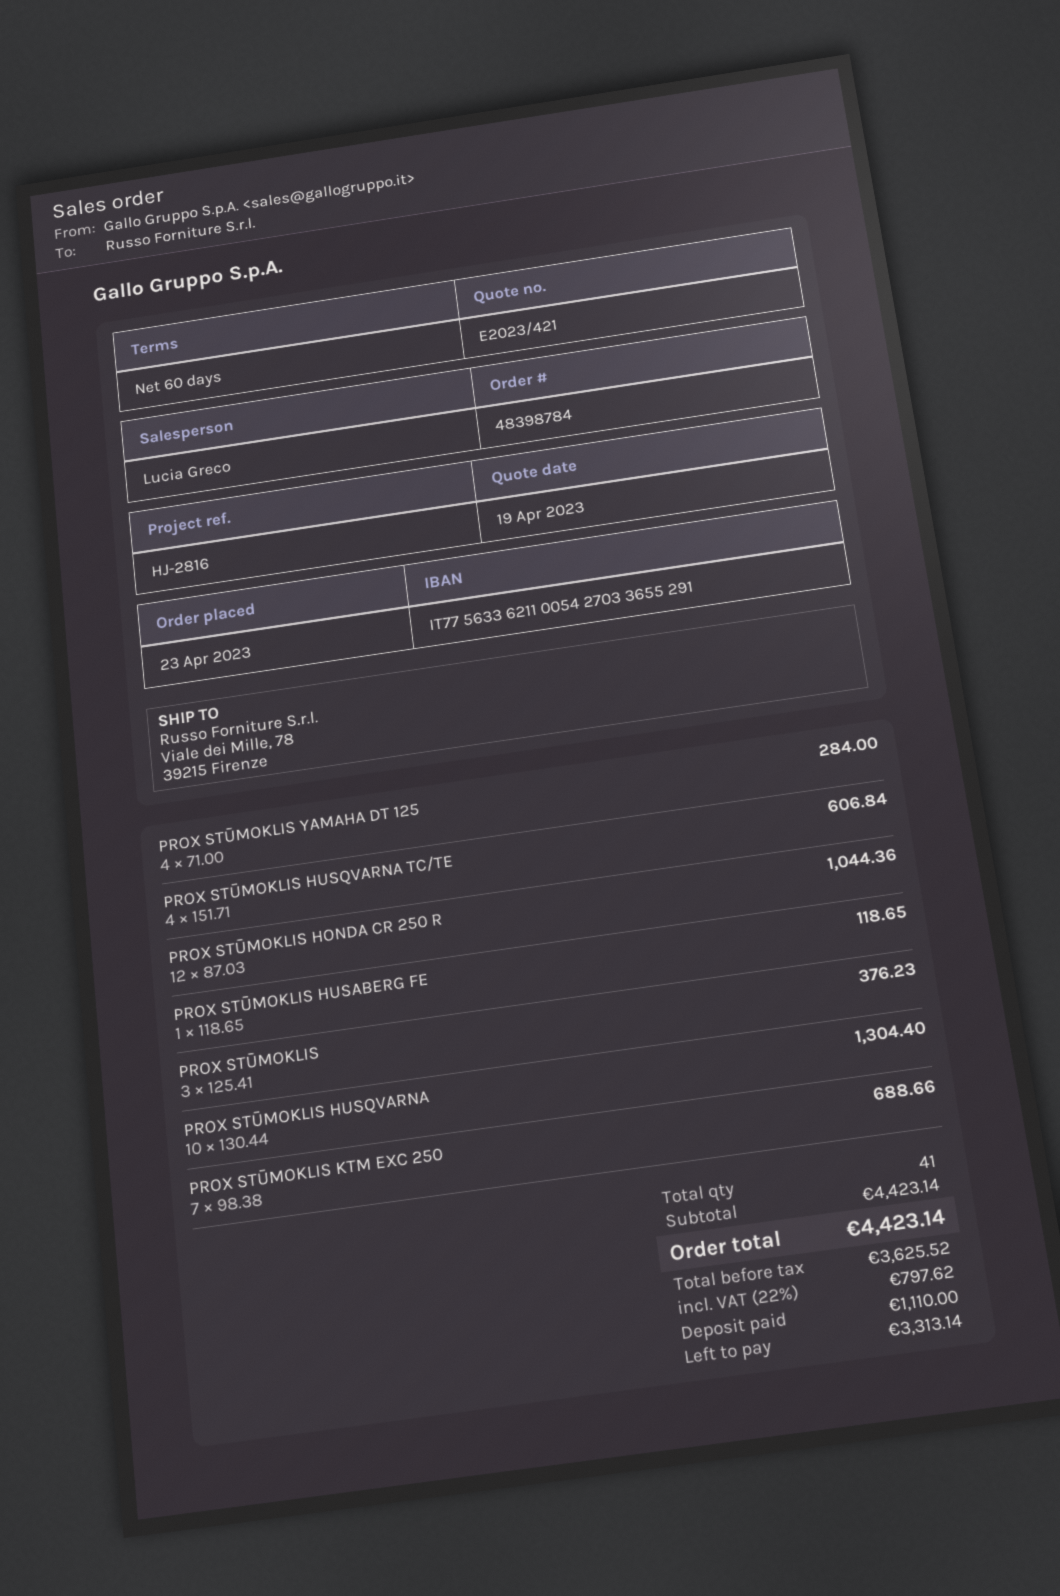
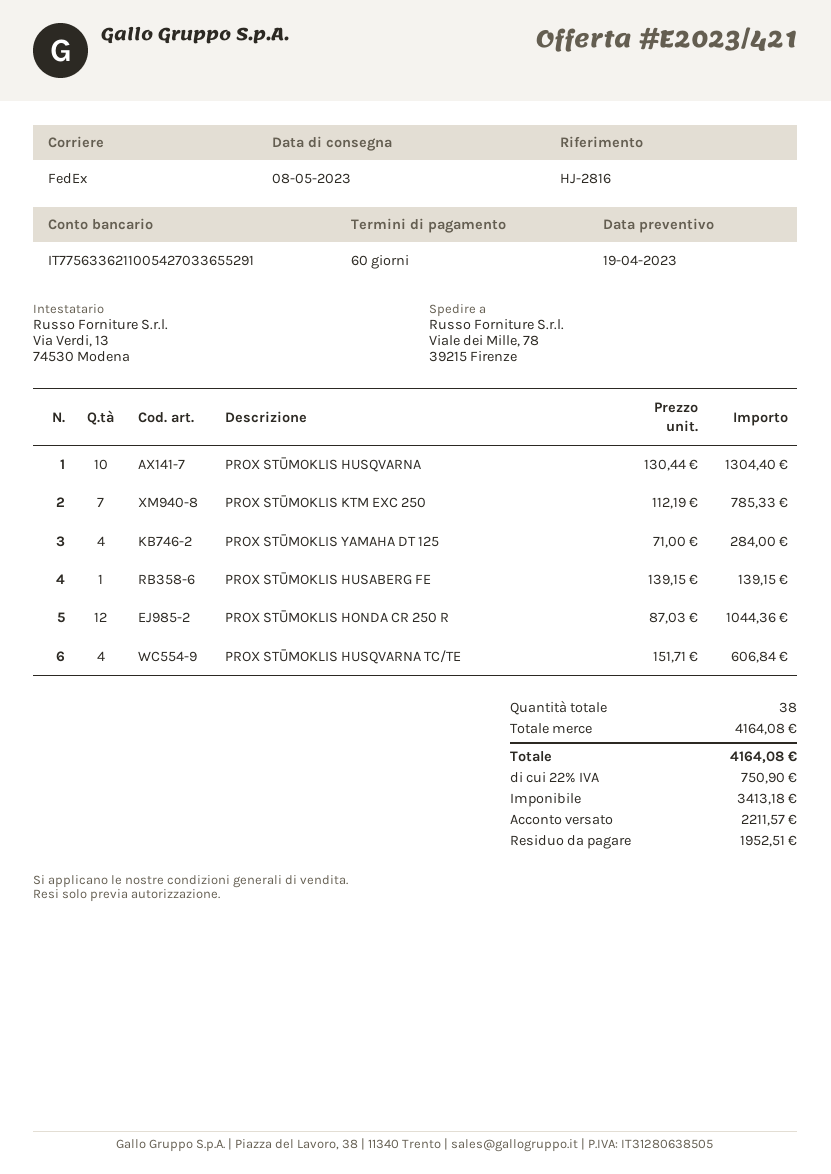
PROX STŪMOKLIS HUSABERG FE: 1 x 118.65 = 118.65 -> 1 x 139.15 = 139.15
PROX STŪMOKLIS: 3 x 125.41 = 376.23 -> none
PROX STŪMOKLIS KTM EXC 250: 7 x 98.38 = 688.66 -> 7 x 112.19 = 785.33
total quantity: 41 -> 38
subtotal: 4423.14 -> 4164.08
net: 3625.52 -> 3413.18
tax: 22% = 797.62 -> 22% = 750.90
total: 4423.14 -> 4164.08
deposit: 1110.00 -> 2211.57
balance: 3313.14 -> 1952.51

